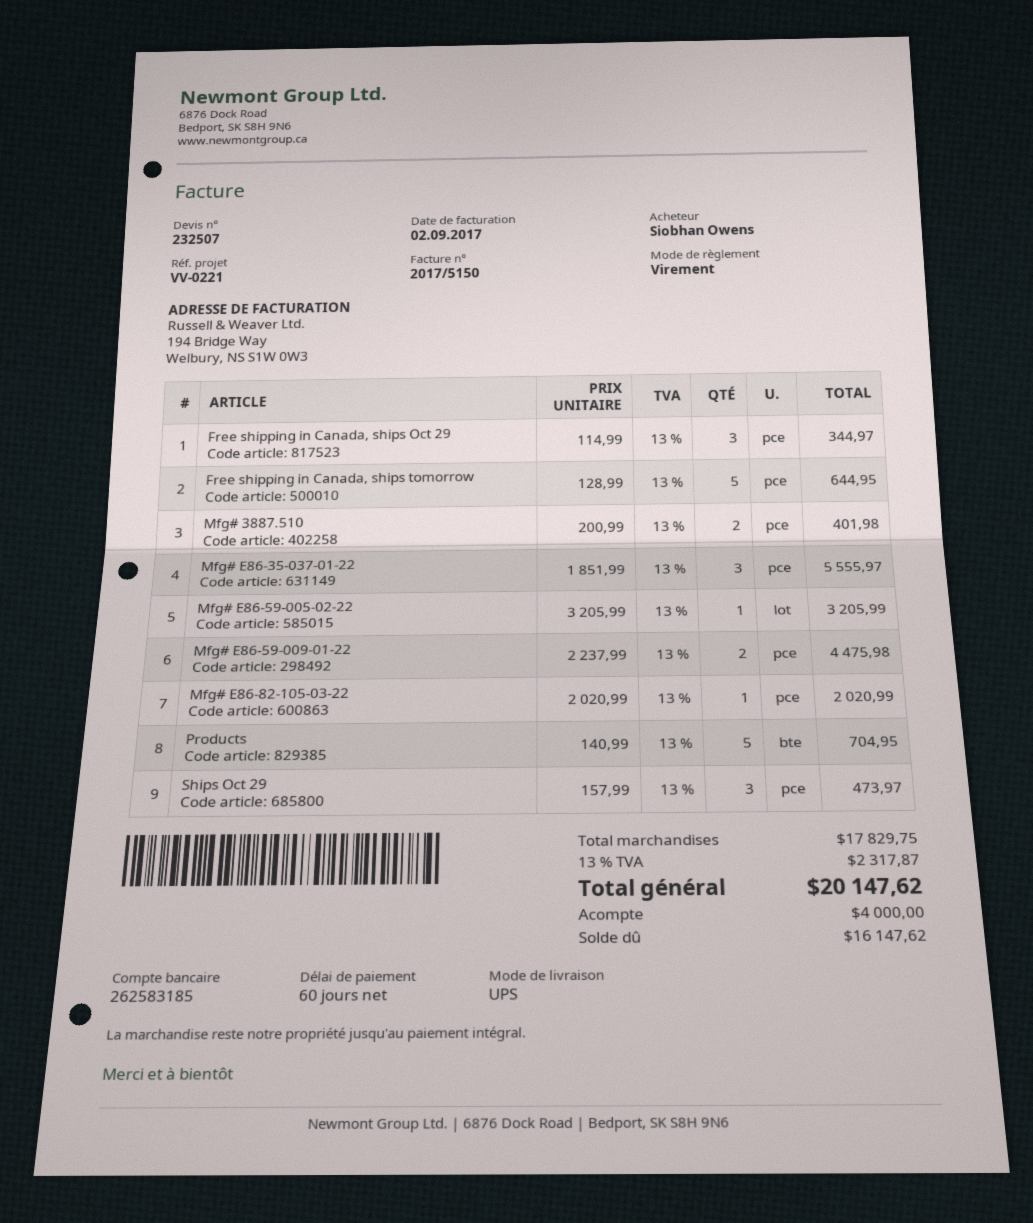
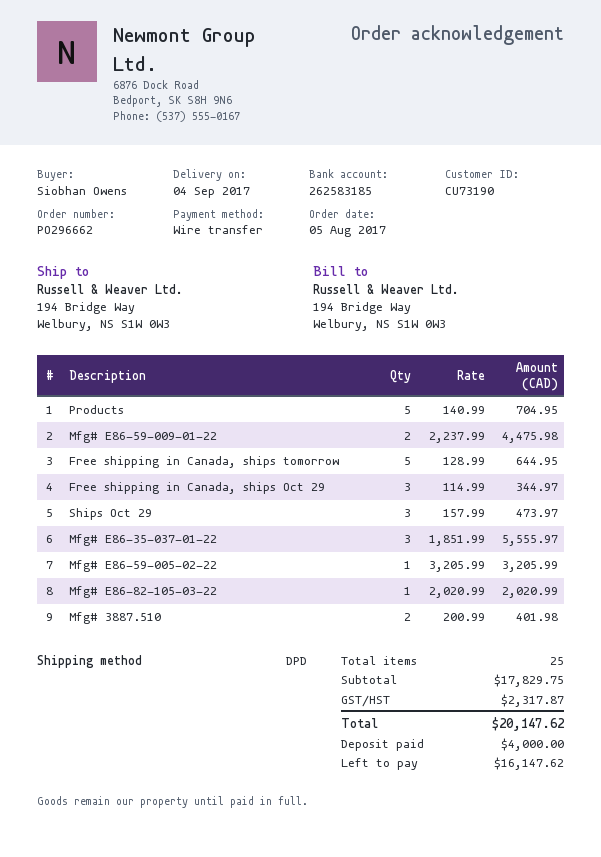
shipping method: UPS -> DPD

